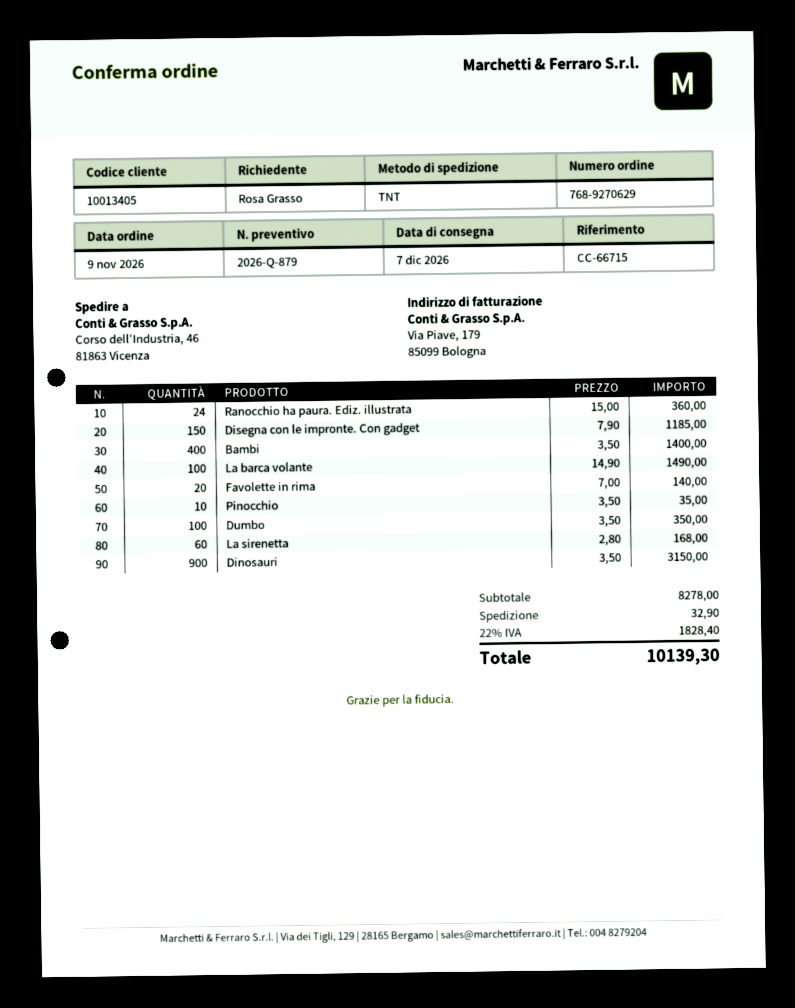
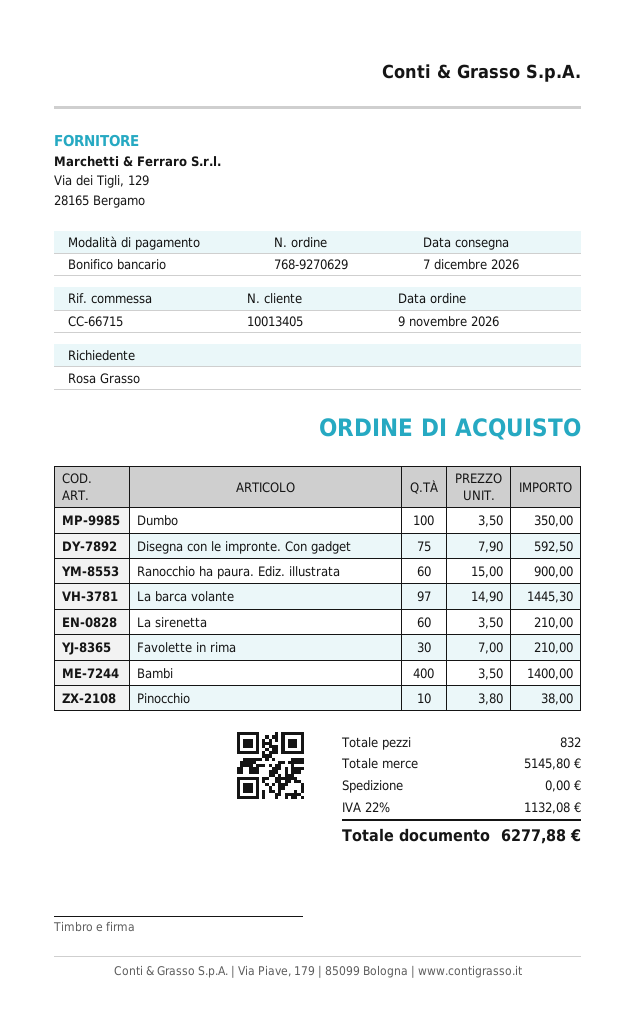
Ranocchio ha paura. Ediz. illustrata: 24 x 15.00 = 360.00 -> 60 x 15.00 = 900.00
Disegna con le impronte. Con gadget: 150 x 7.90 = 1185.00 -> 75 x 7.90 = 592.50
La barca volante: 100 x 14.90 = 1490.00 -> 97 x 14.90 = 1445.30
Favolette in rima: 20 x 7.00 = 140.00 -> 30 x 7.00 = 210.00
Pinocchio: 10 x 3.50 = 35.00 -> 10 x 3.80 = 38.00
La sirenetta: 60 x 2.80 = 168.00 -> 60 x 3.50 = 210.00
Dinosauri: 900 x 3.50 = 3150.00 -> none
subtotal: 8278.00 -> 5145.80
shipping: 32.90 -> 0.00
tax: 22% = 1828.40 -> 22% = 1132.08
total: 10139.30 -> 6277.88

